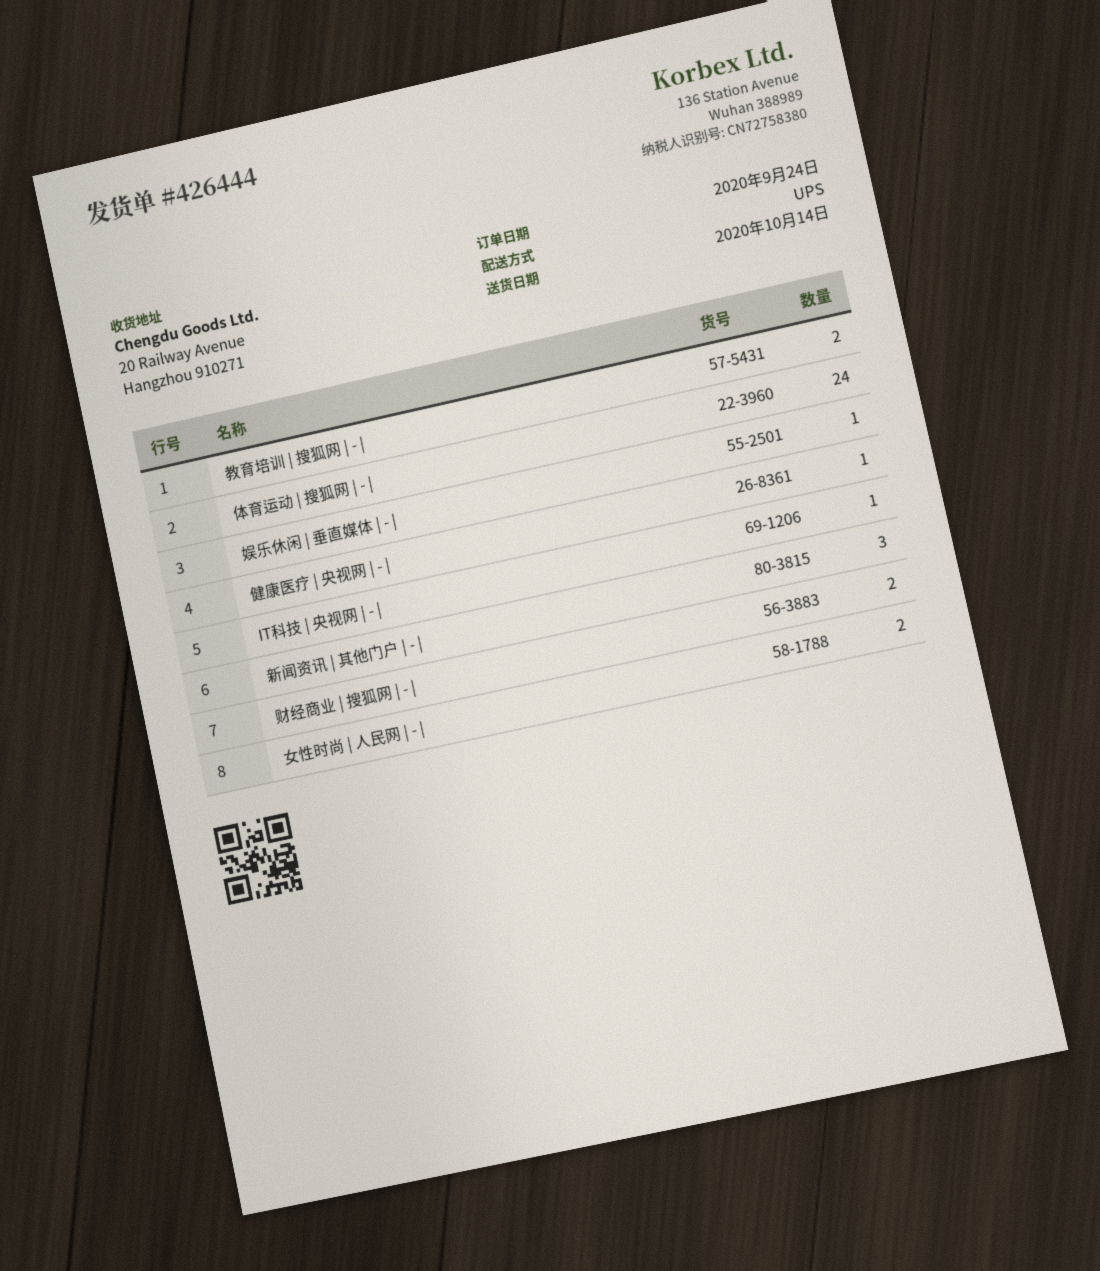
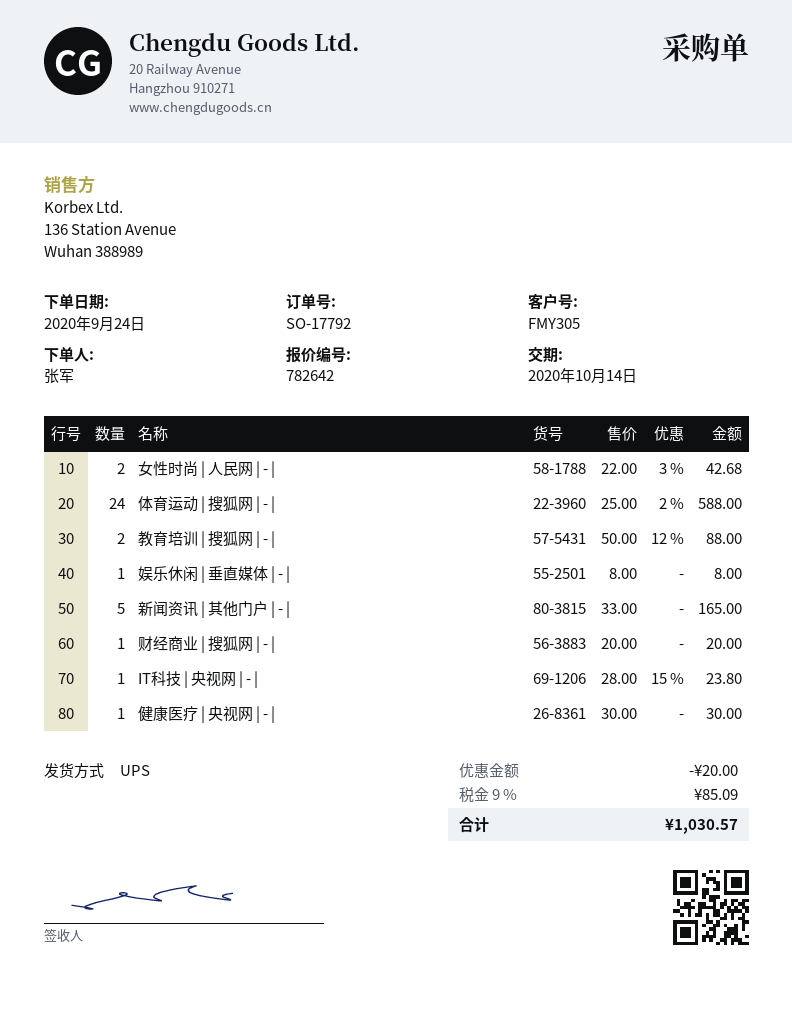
新闻资讯 | 其他门户 | - |: 3 -> 5
财经商业 | 搜狐网 | - |: 2 -> 1

